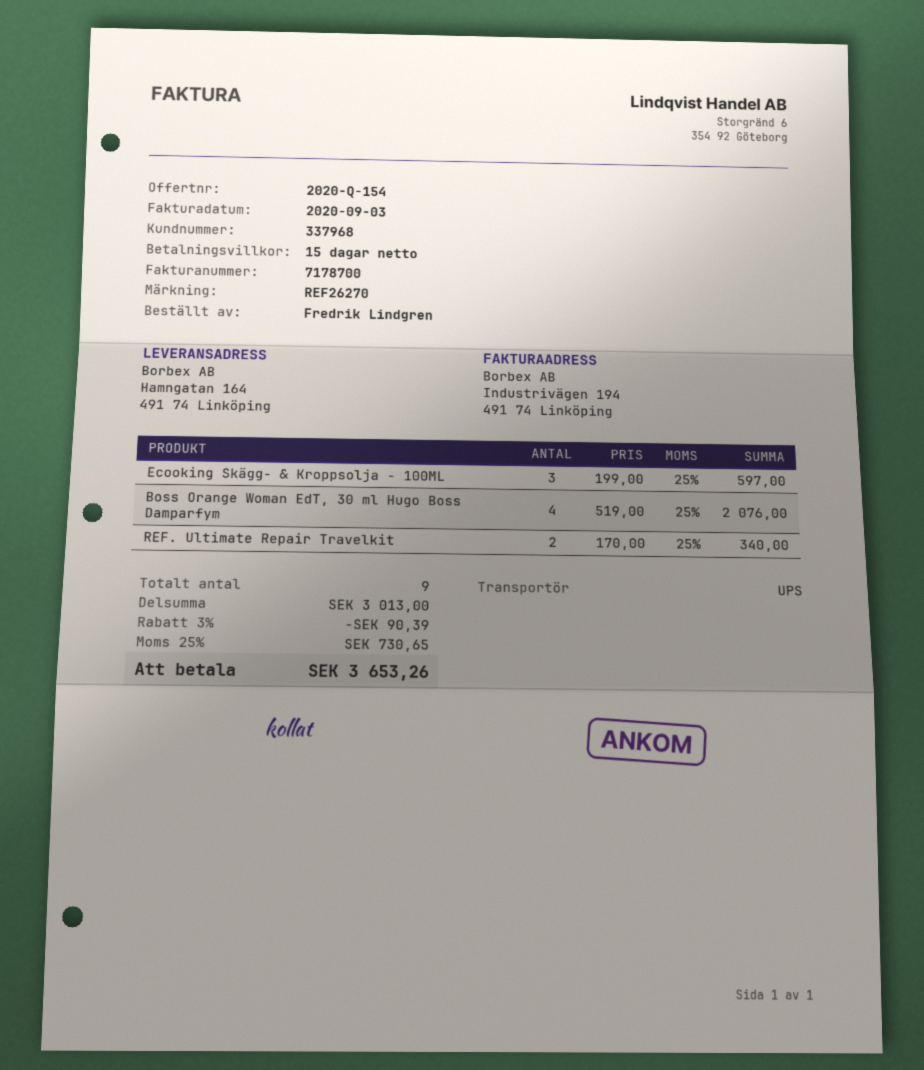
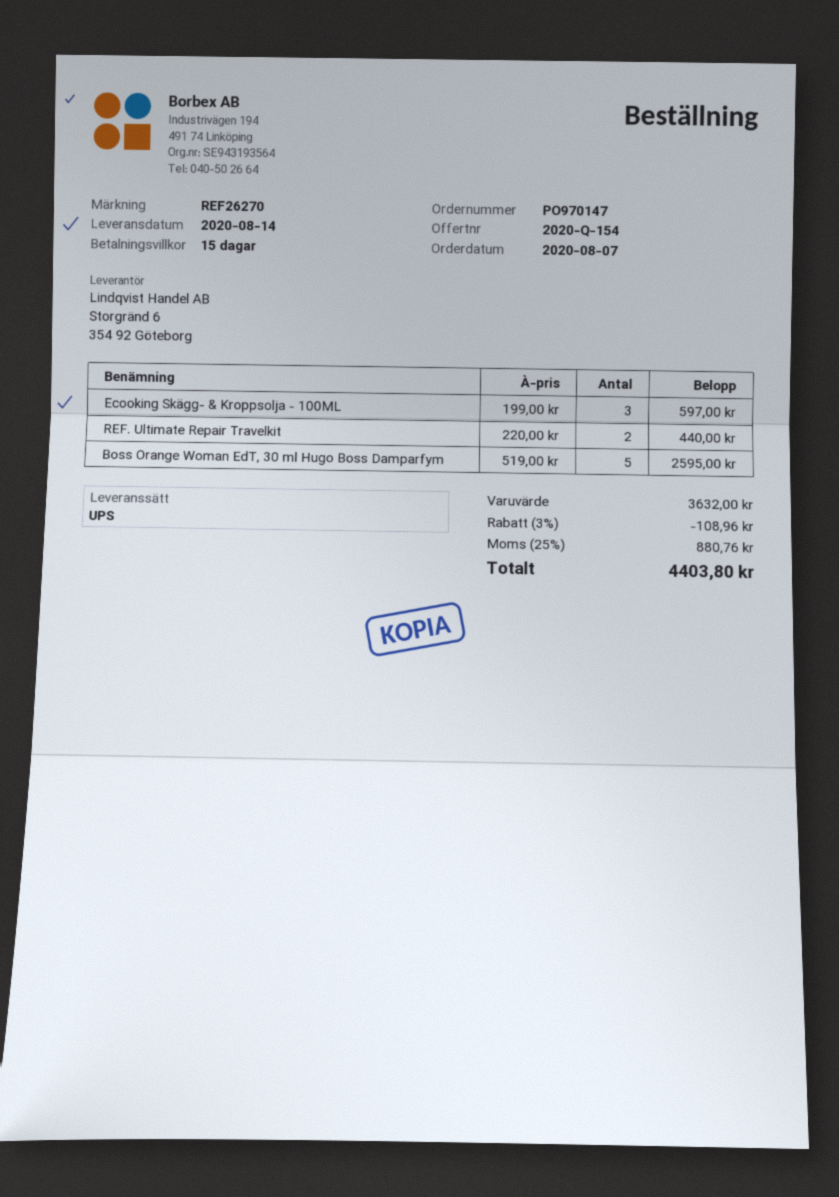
Boss Orange Woman EdT, 30 ml Hugo Boss Damparfym: 4 x 519.00 = 2076.00 -> 5 x 519.00 = 2595.00
REF. Ultimate Repair Travelkit: 2 x 170.00 = 340.00 -> 2 x 220.00 = 440.00
subtotal: 3013.00 -> 3632.00
discount: 3% = 90.39 -> 3% = 108.96
tax: 25% = 730.65 -> 25% = 880.76
total: 3653.26 -> 4403.80

